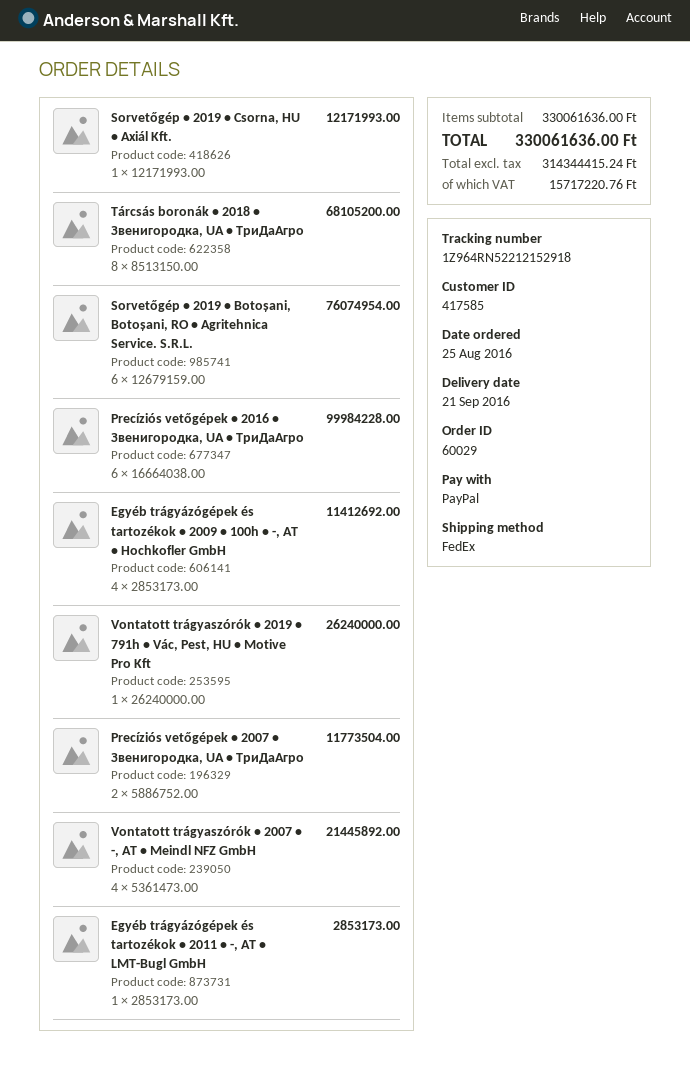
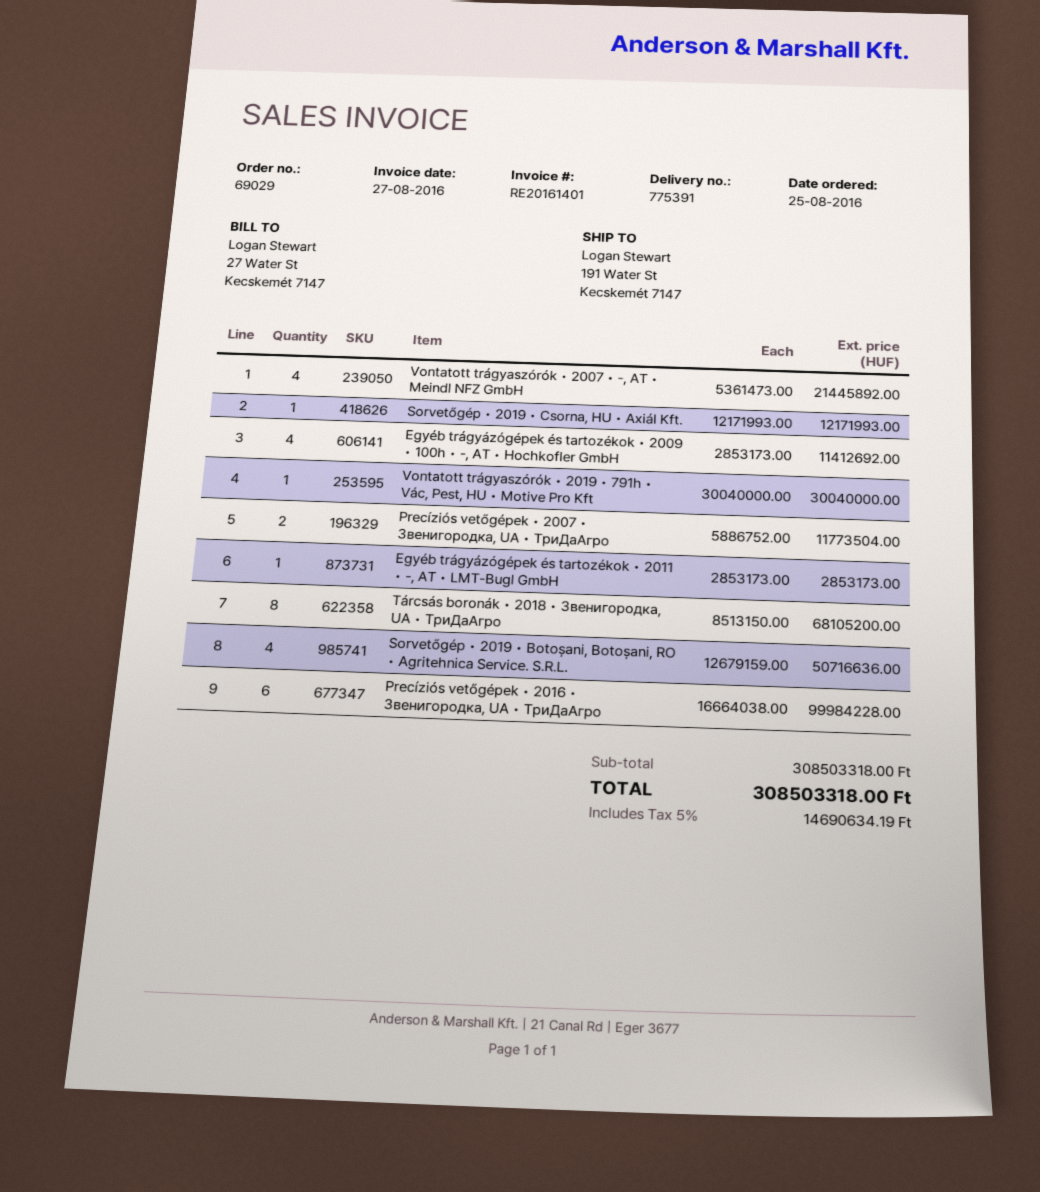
order number: 60029 -> 69029
Sorvetőgép • 2019 • Botoșani, Botoșani, RO • Agritehnica Service. S.R.L.: 6 x 12679159.00 = 76074954.00 -> 4 x 12679159.00 = 50716636.00
Vontatott trágyaszórók • 2019 • 791h • Vác, Pest, HU • Motive Pro Kft: 1 x 26240000.00 = 26240000.00 -> 1 x 30040000.00 = 30040000.00
subtotal: 330061636.00 -> 308503318.00
tax: 15717220.76 -> 14690634.19
total: 330061636.00 -> 308503318.00

